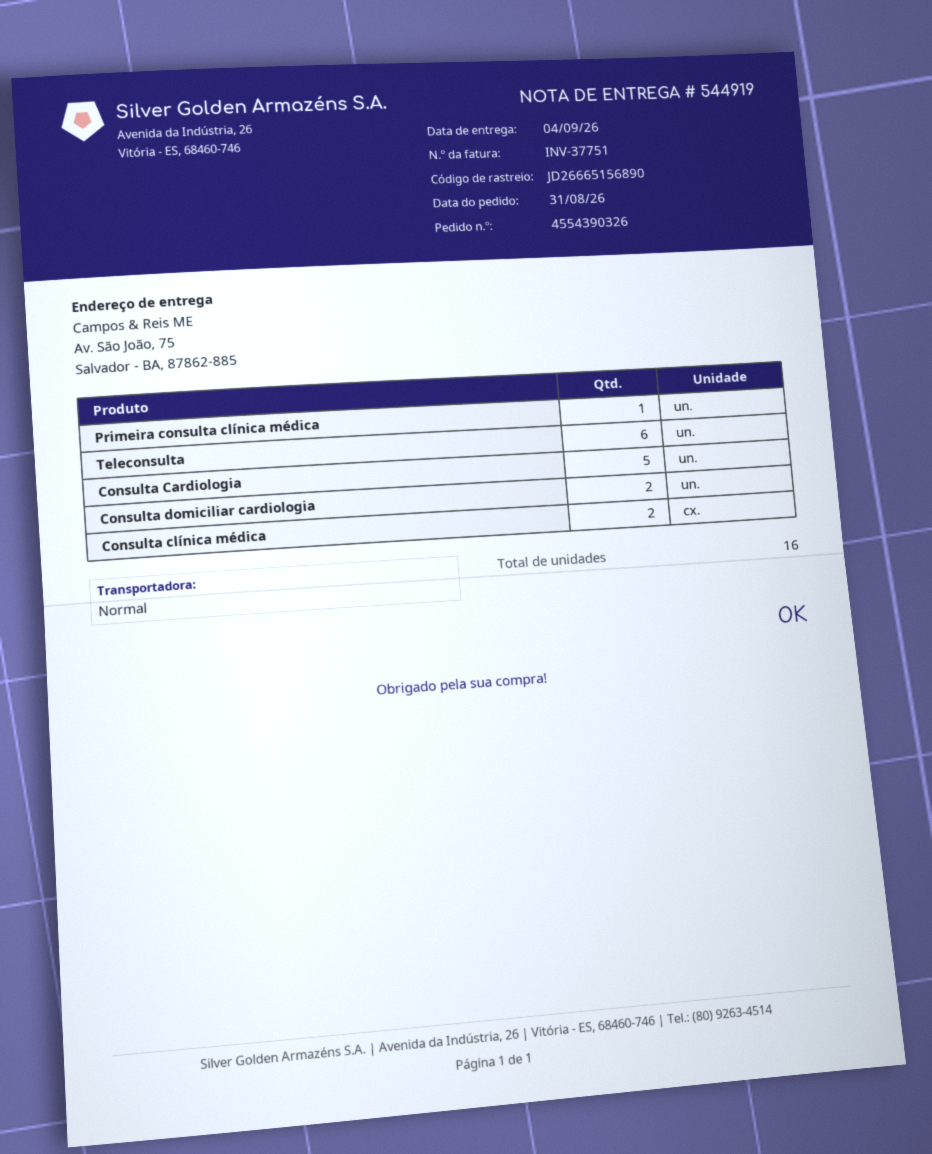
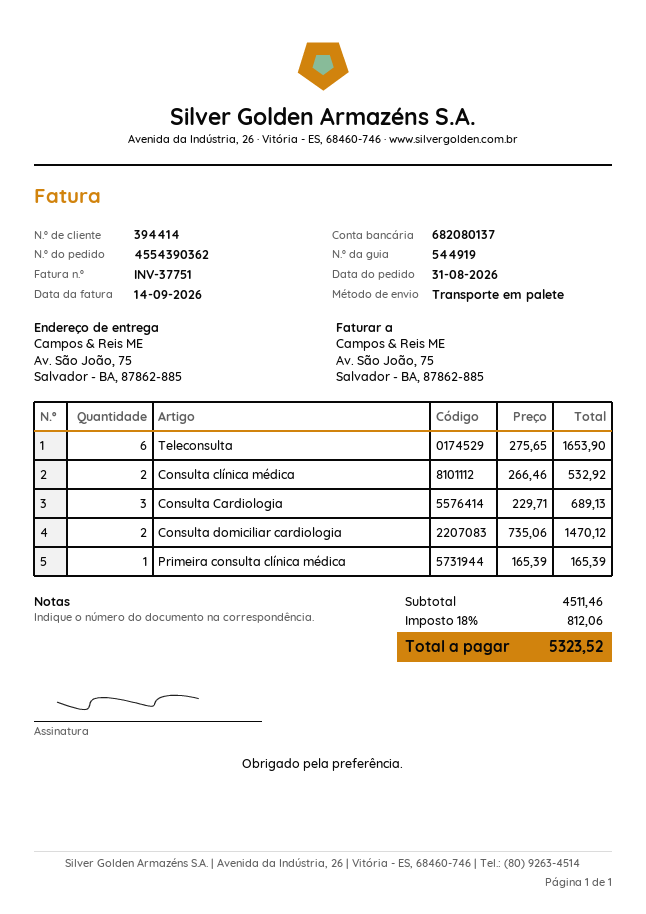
order number: 4554390326 -> 4554390362
shipping method: standard -> pallet freight
Consulta Cardiologia: 5 -> 3

